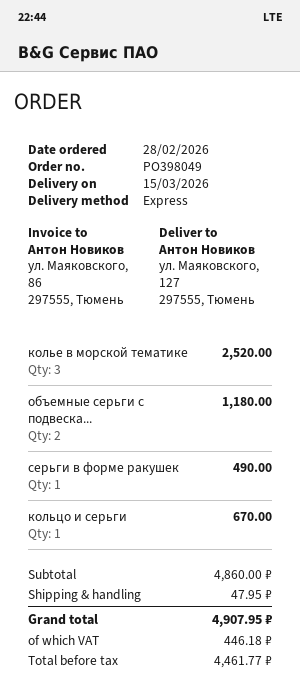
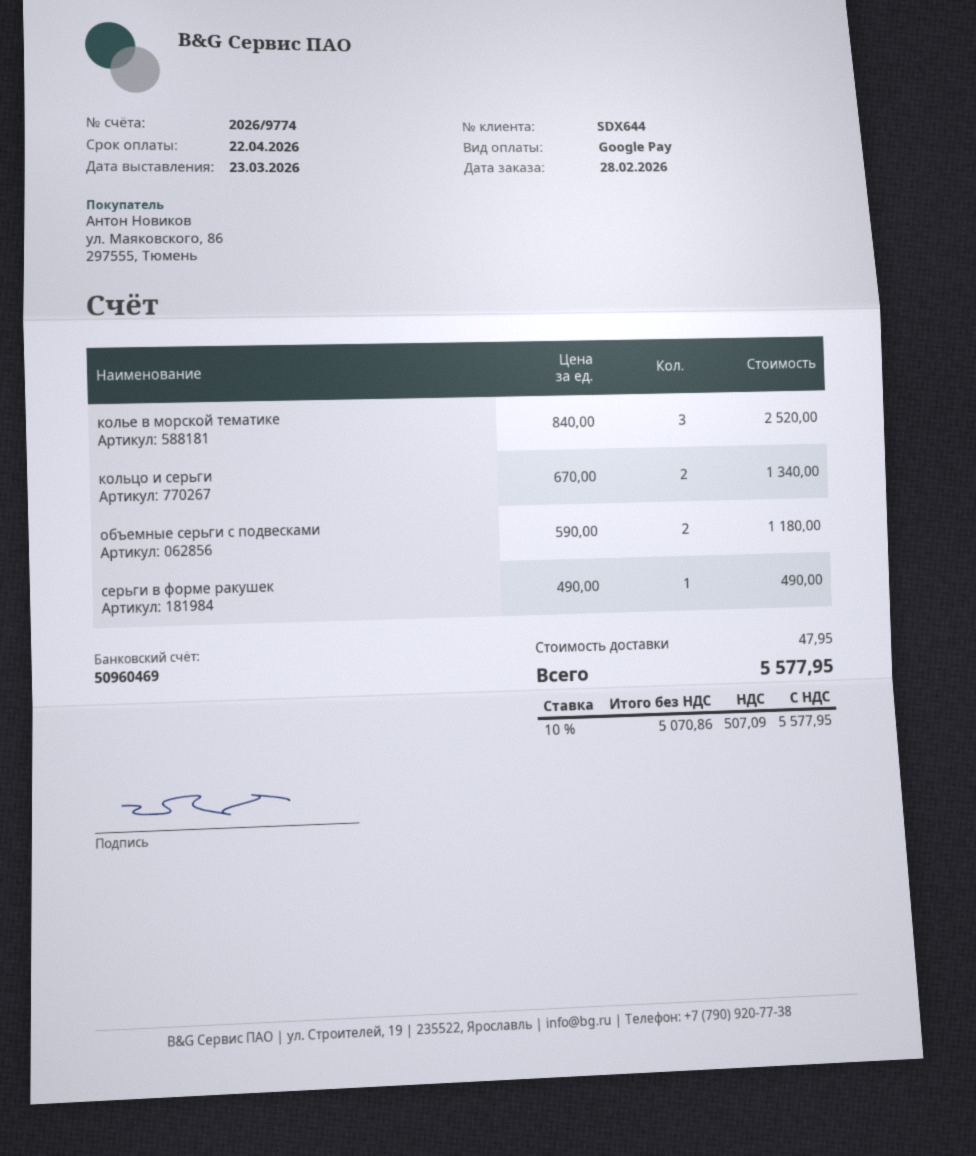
кольцо и серьги: 1 for 670.00 -> 2 for 1340.00
net: 4461.77 -> 5070.86
tax: 446.18 -> 507.09
total: 4907.95 -> 5577.95

